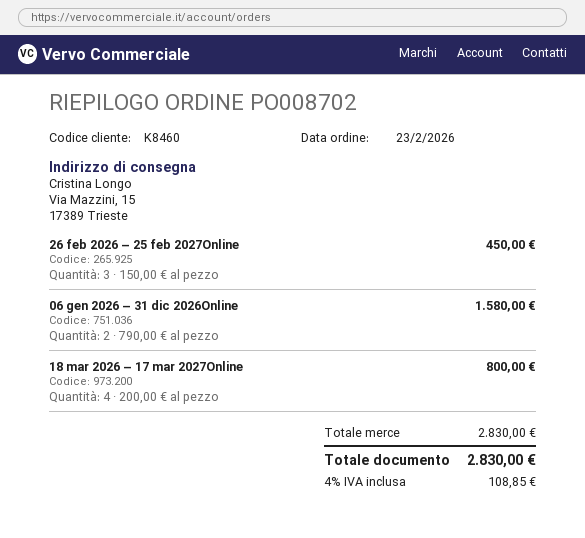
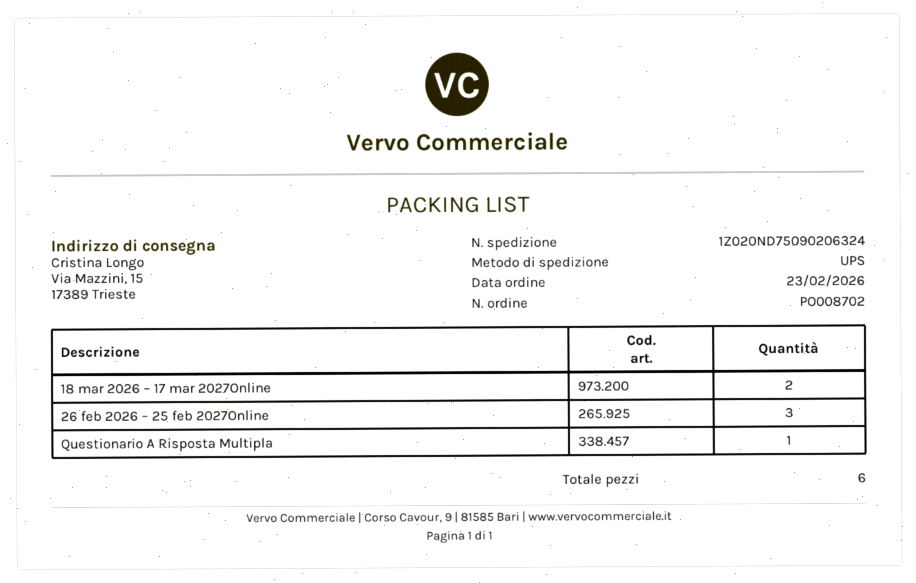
06 gen 2026 – 31 dic 2026Online: 2 -> none
18 mar 2026 – 17 mar 2027Online: 4 -> 2
Questionario A Risposta Multipla: none -> 1

